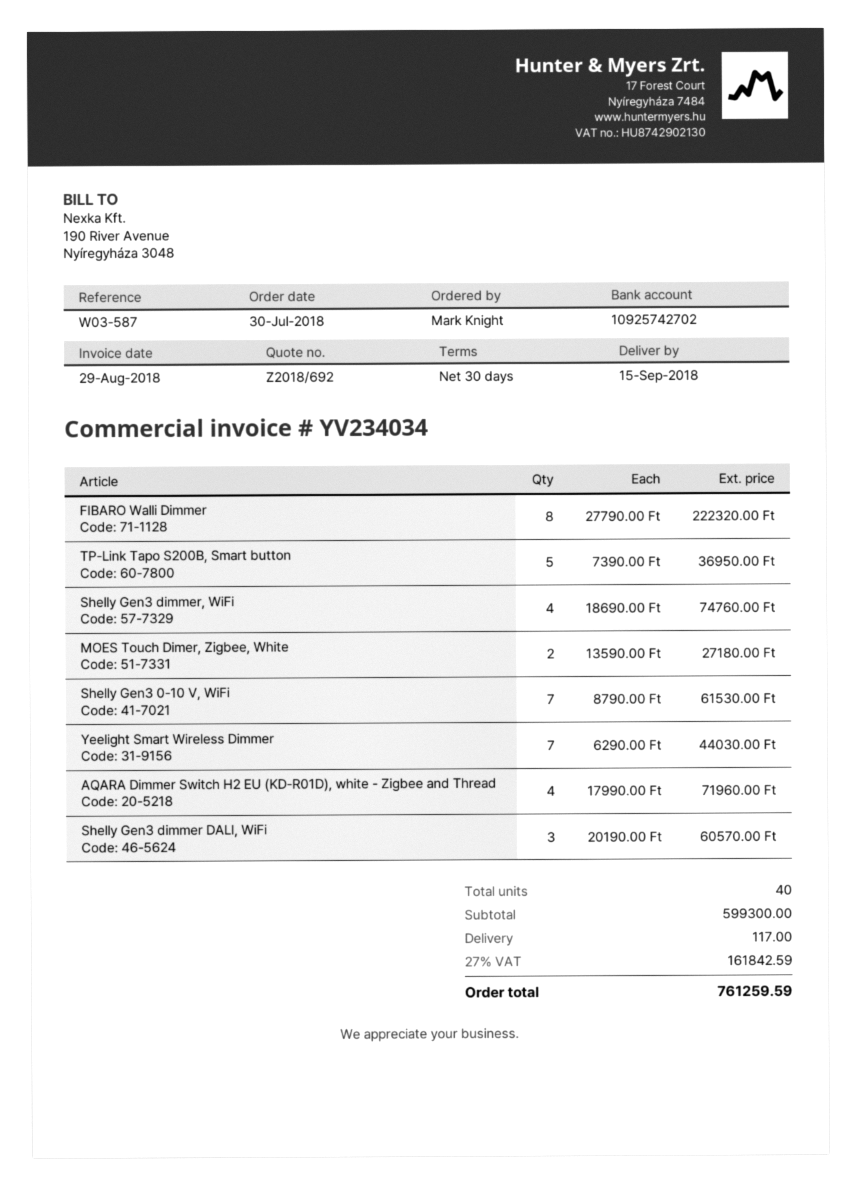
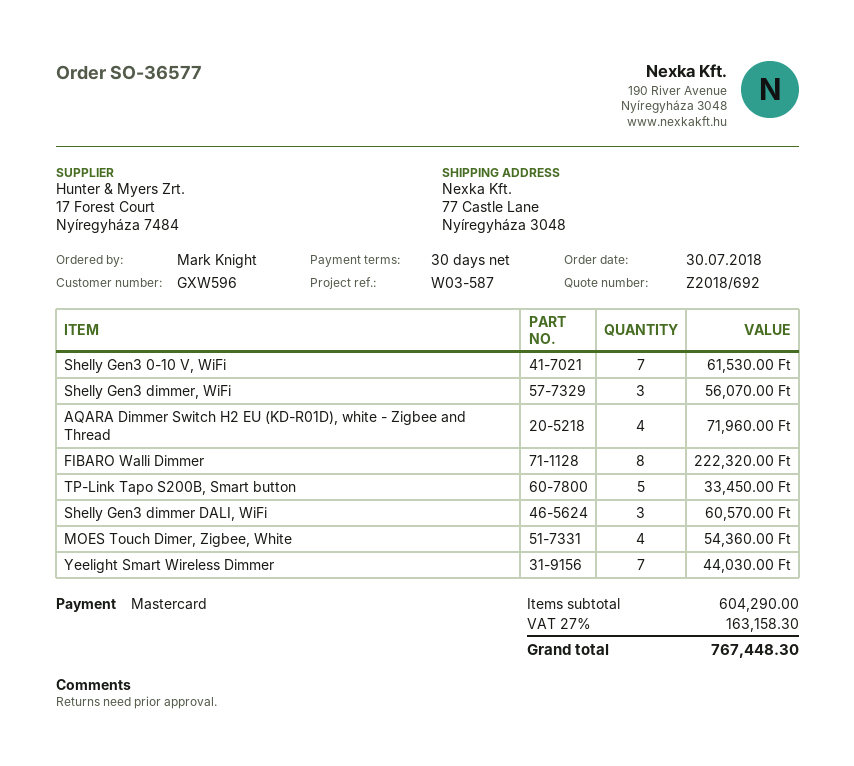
TP-Link Tapo S200B, Smart button: 5 for 36950.00 -> 5 for 33450.00
Shelly Gen3 dimmer, WiFi: 4 for 74760.00 -> 3 for 56070.00
MOES Touch Dimer, Zigbee, White: 2 for 27180.00 -> 4 for 54360.00
subtotal: 599300.00 -> 604290.00
shipping: 117.00 -> none
tax: 27% = 161842.59 -> 27% = 163158.30
total: 761259.59 -> 767448.30

